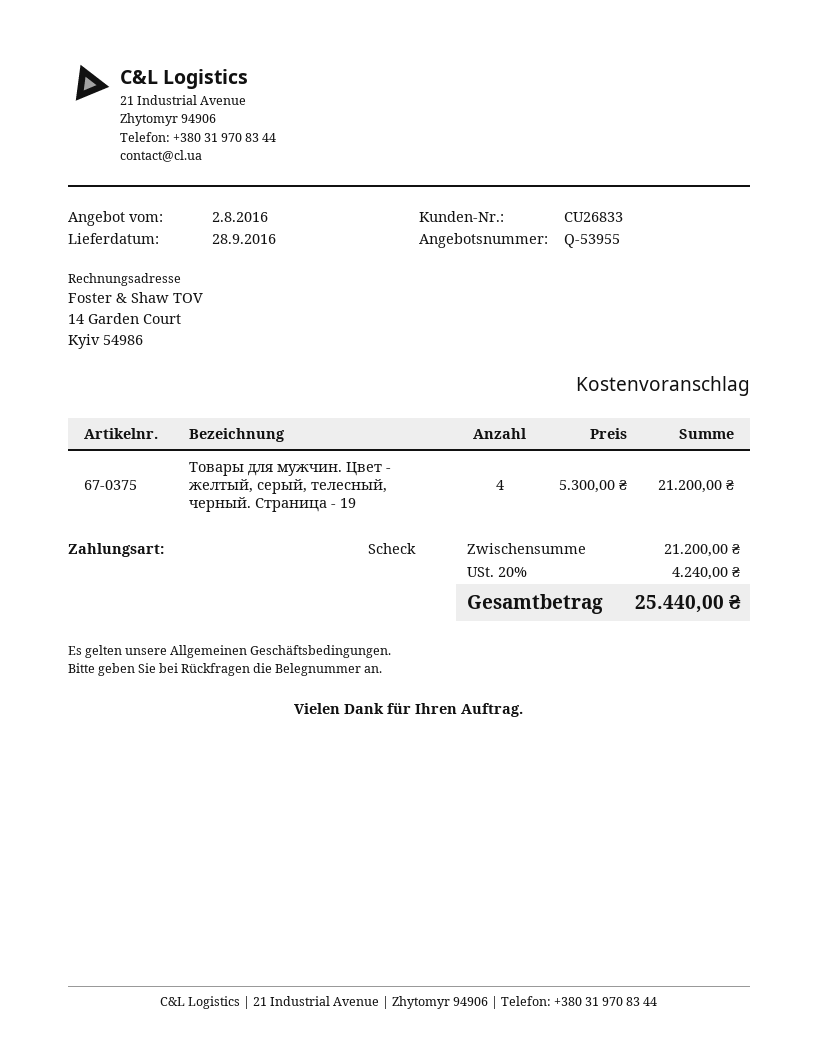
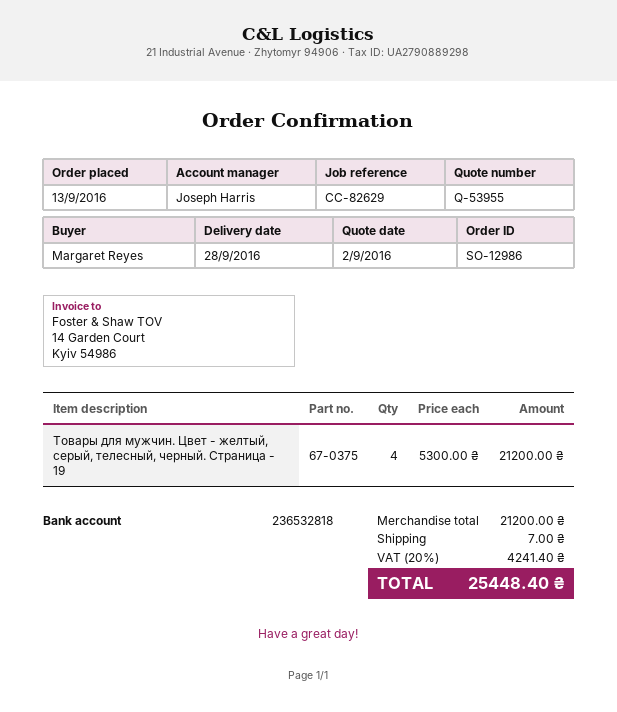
quote date: 2016-08-02 -> 2016-09-02
shipping: none -> 7.00
tax: 20% = 4240.00 -> 20% = 4241.40
total: 25440.00 -> 25448.40

